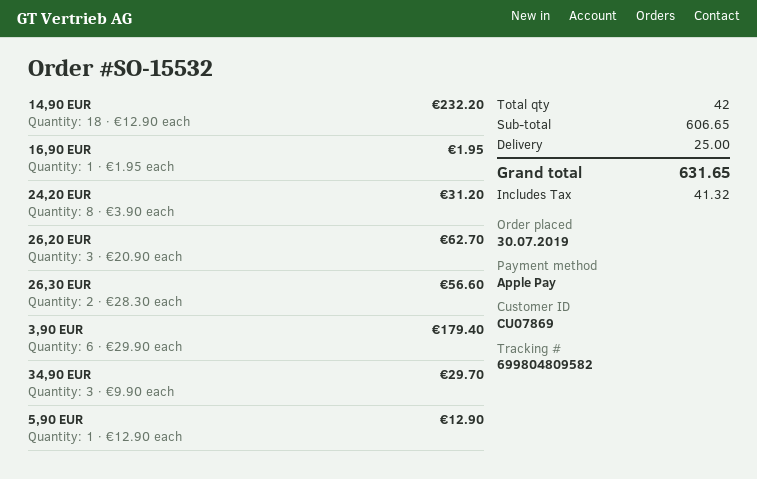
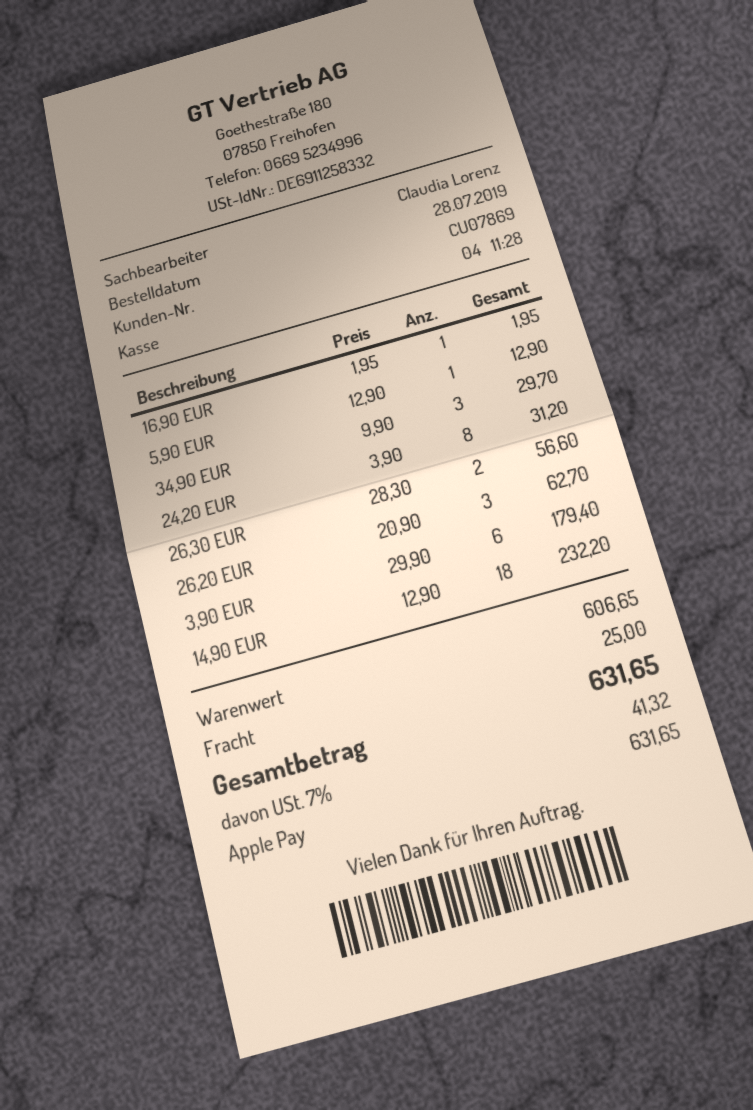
order date: 2019-07-30 -> 2019-07-28

